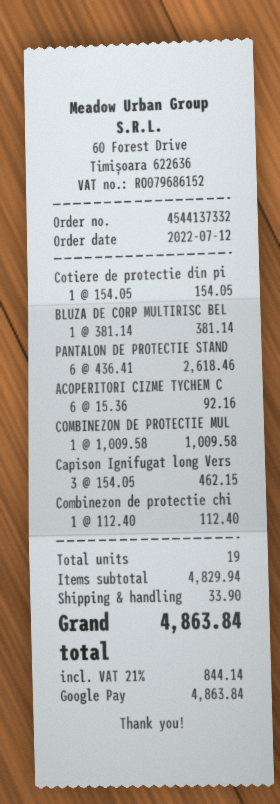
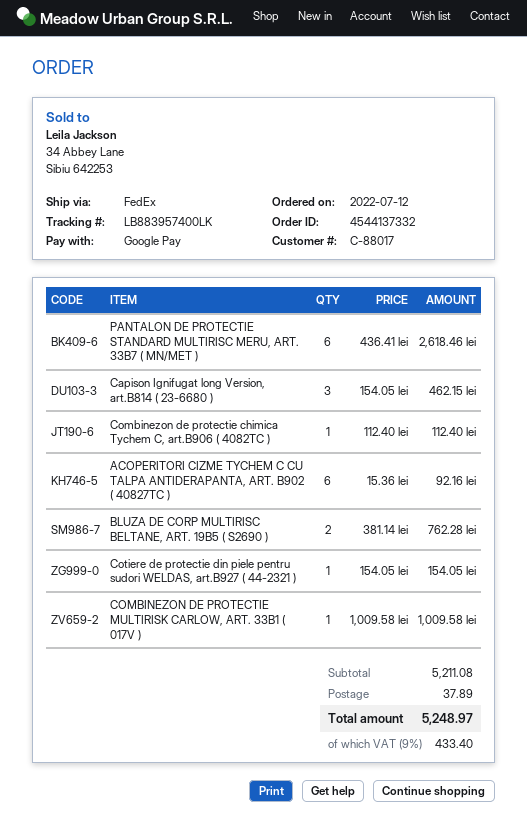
BLUZA DE CORP MULTIRISC BEL: 1 x 381.14 = 381.14 -> 2 x 381.14 = 762.28
subtotal: 4829.94 -> 5211.08
shipping: 33.90 -> 37.89
tax: 21% = 844.14 -> 9% = 433.40
total: 4863.84 -> 5248.97

